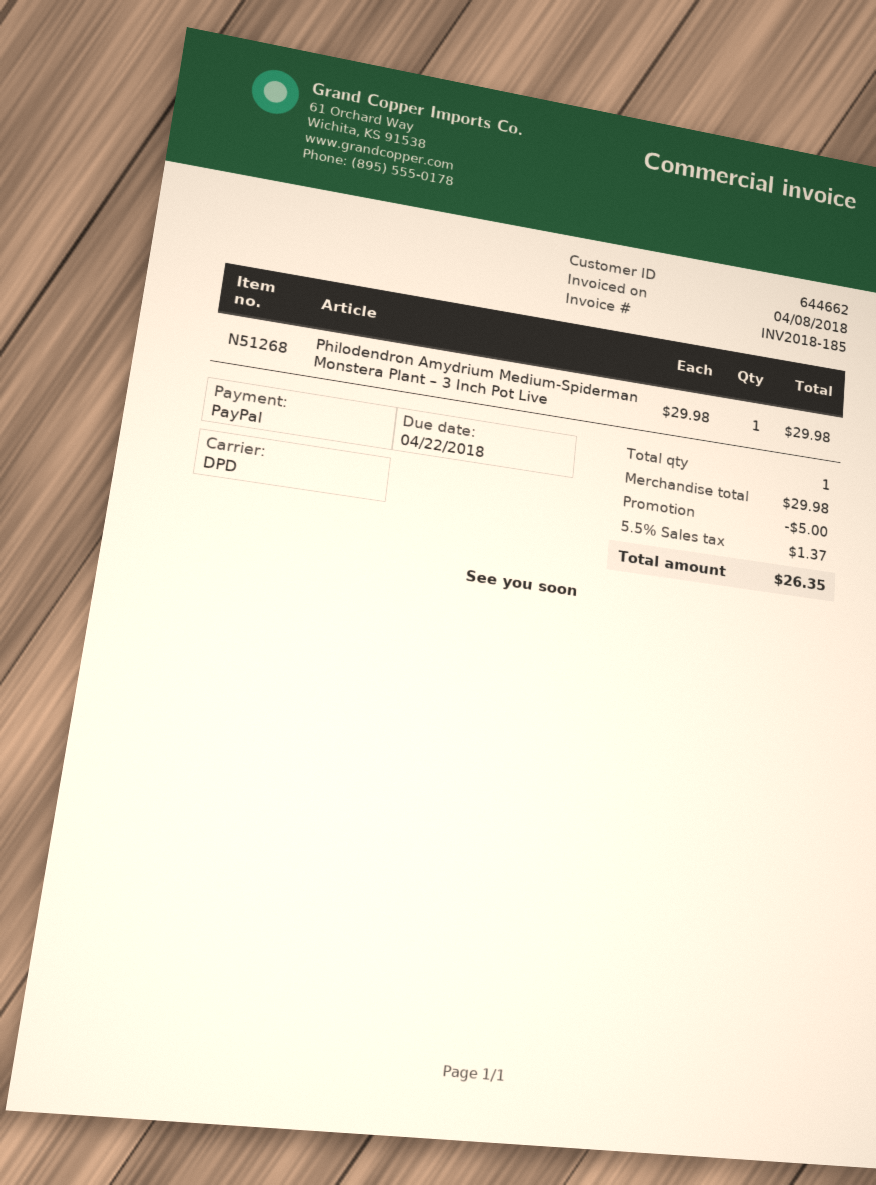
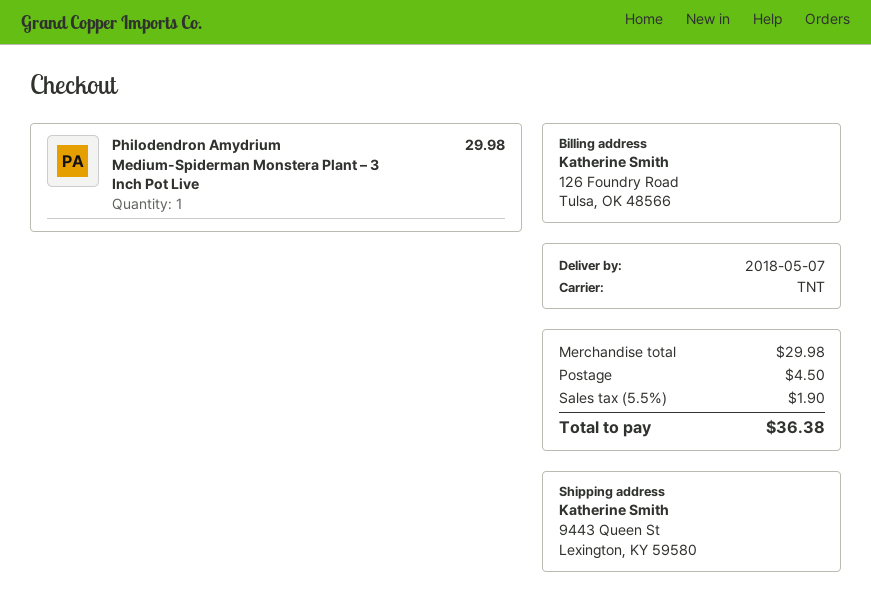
shipping method: DPD -> TNT
discount: 5.00 -> none
shipping: none -> 4.50
tax: 5.5% = 1.37 -> 5.5% = 1.90
total: 26.35 -> 36.38

